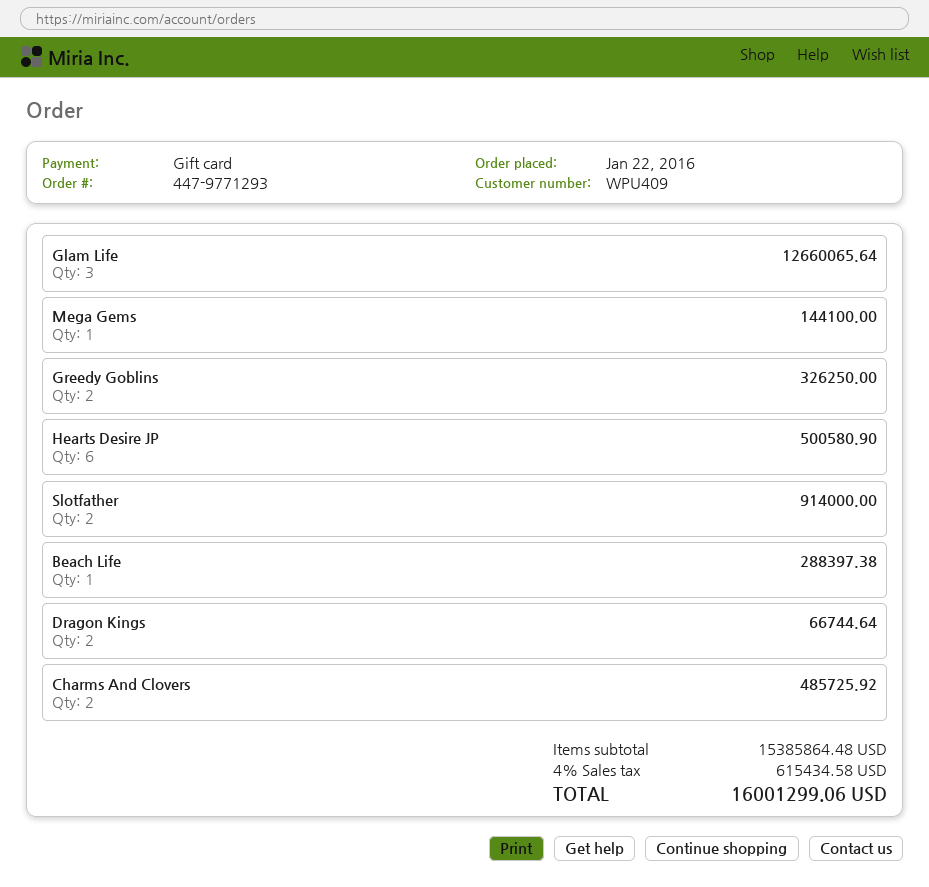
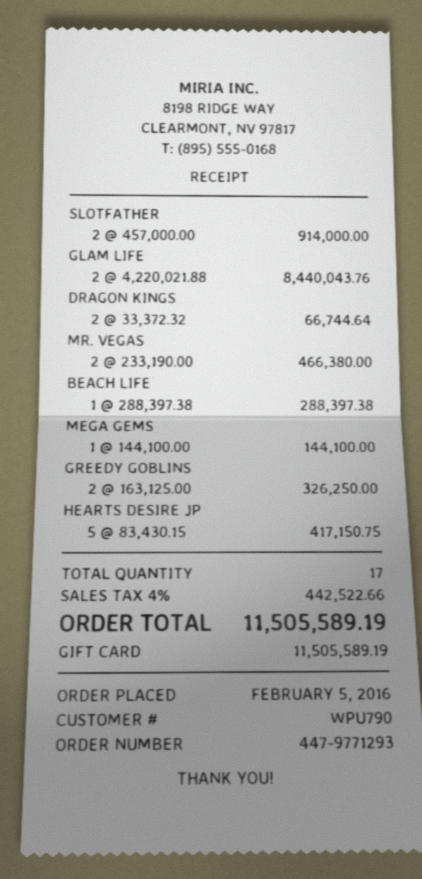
order date: 2016-01-22 -> 2016-02-05
customer number: WPU409 -> WPU790
Glam Life: 3 for 12660065.64 -> 2 for 8440043.76
Hearts Desire JP: 6 for 500580.90 -> 5 for 417150.75
Charms And Clovers: 2 for 485725.92 -> none
MR. VEGAS: none -> 2 for 466380.00
tax: 4% = 615434.58 -> 4% = 442522.66
total: 16001299.06 -> 11505589.19

